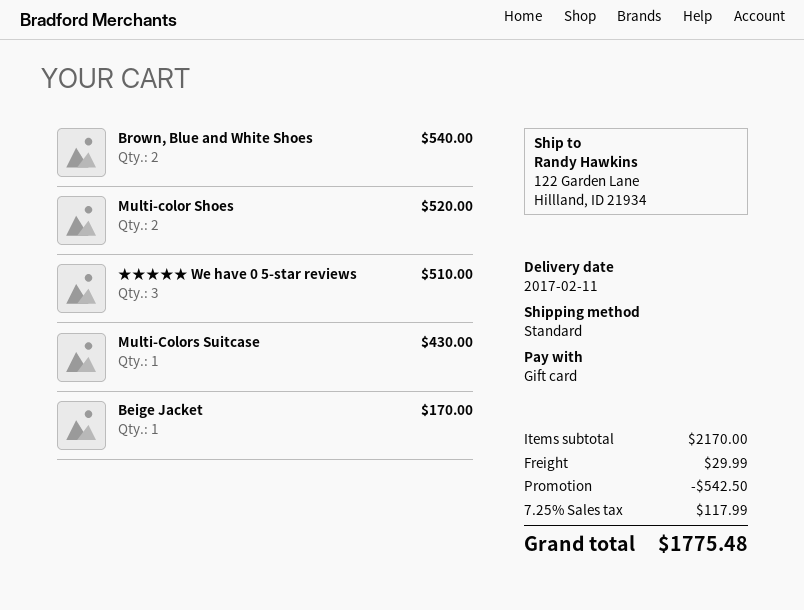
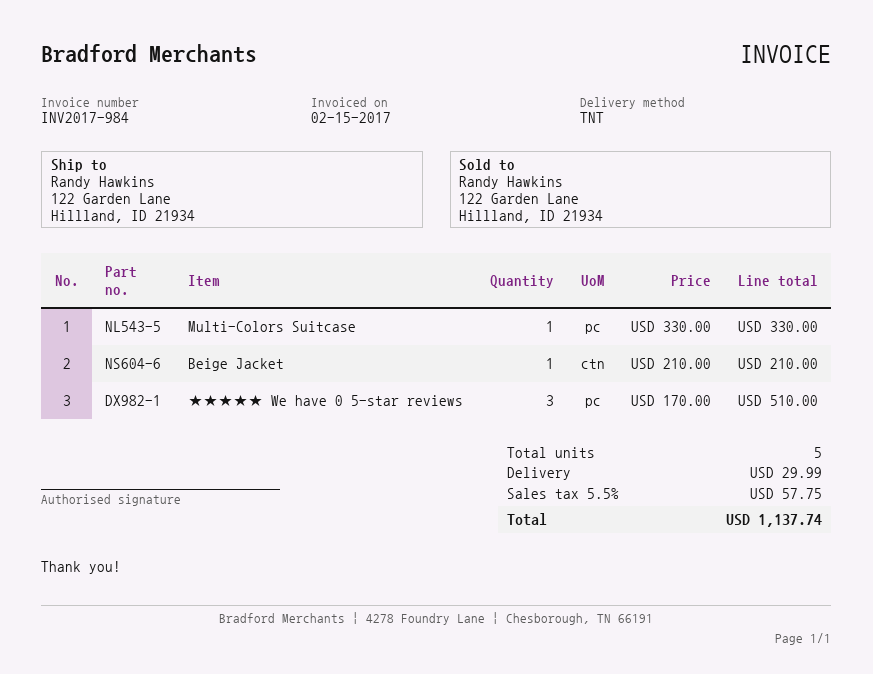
shipping method: standard -> TNT
Brown, Blue and White Shoes: 2 for 540.00 -> none
Multi-color Shoes: 2 for 520.00 -> none
Multi-Colors Suitcase: 1 for 430.00 -> 1 for 330.00
Beige Jacket: 1 for 170.00 -> 1 for 210.00
discount: 542.50 -> none
tax: 7.25% = 117.99 -> 5.5% = 57.75
total: 1775.48 -> 1137.74

